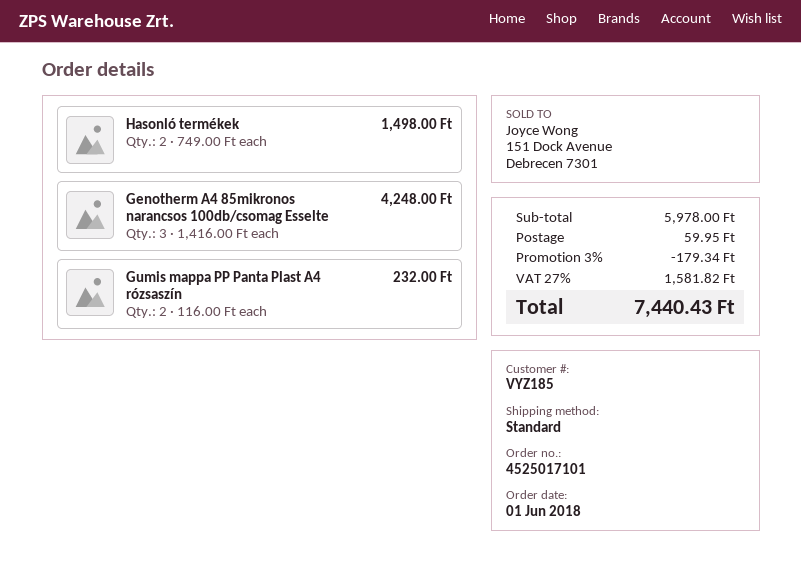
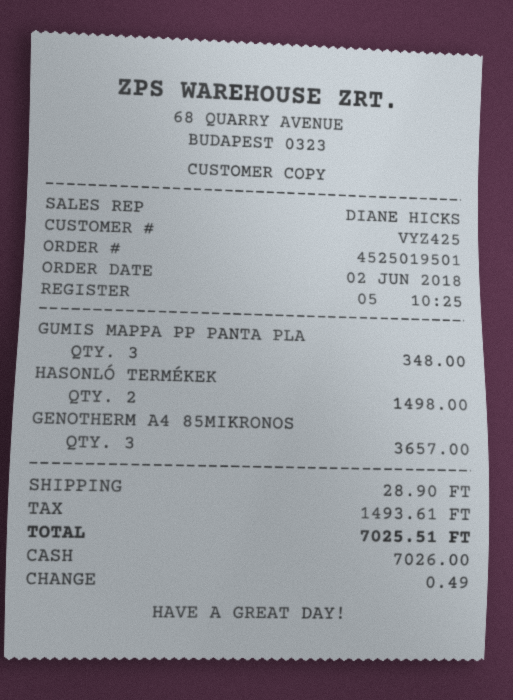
order number: 4525017101 -> 4525019501
order date: 2018-06-01 -> 2018-06-02
customer number: VYZ185 -> VYZ425
Genotherm A4 85mikronos narancsos 100db/csomag Esselte: 3 for 4248.00 -> 3 for 3657.00
Gumis mappa PP Panta Plast A4 rózsaszín: 2 for 232.00 -> 3 for 348.00
discount: 3% = 179.34 -> none
shipping: 59.95 -> 28.90
tax: 1581.82 -> 1493.61
total: 7440.43 -> 7025.51

